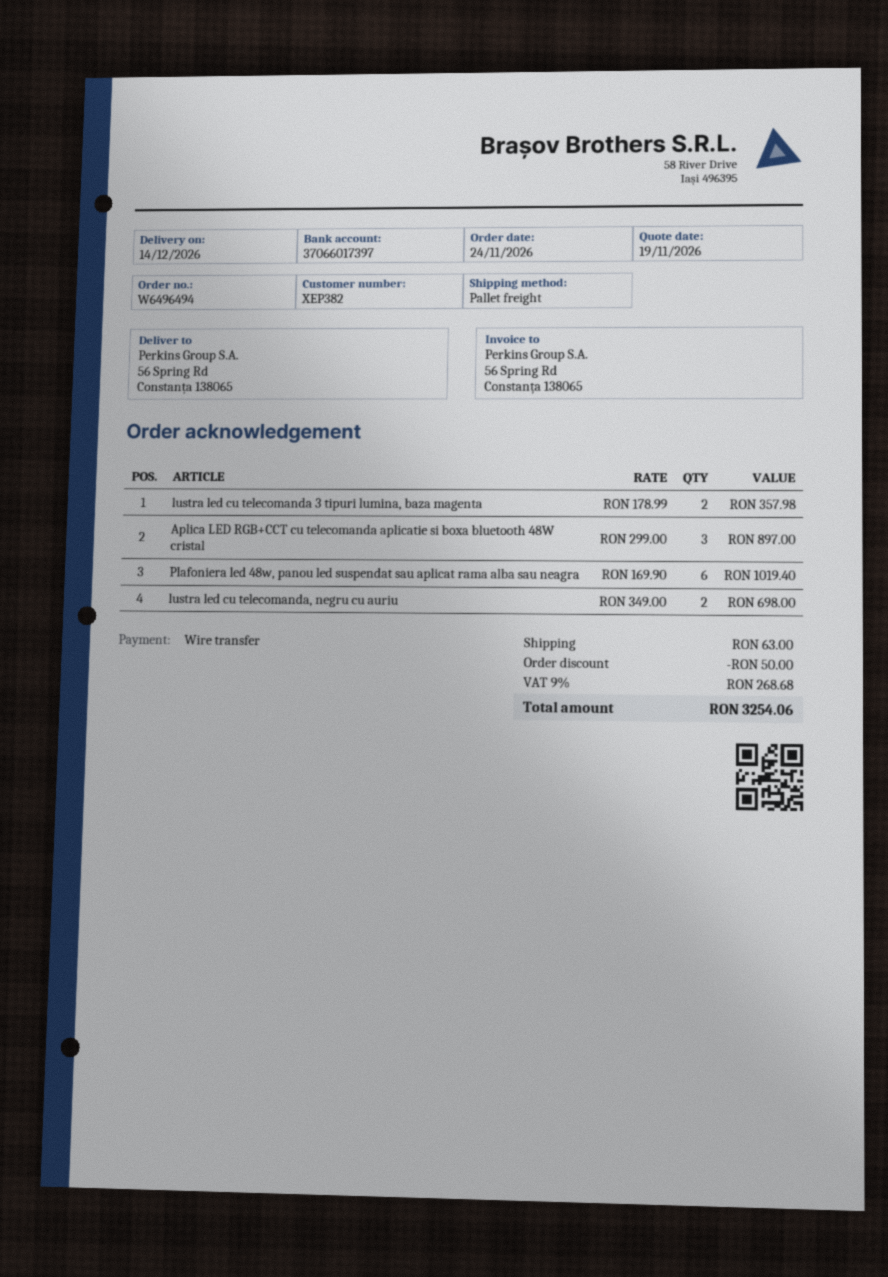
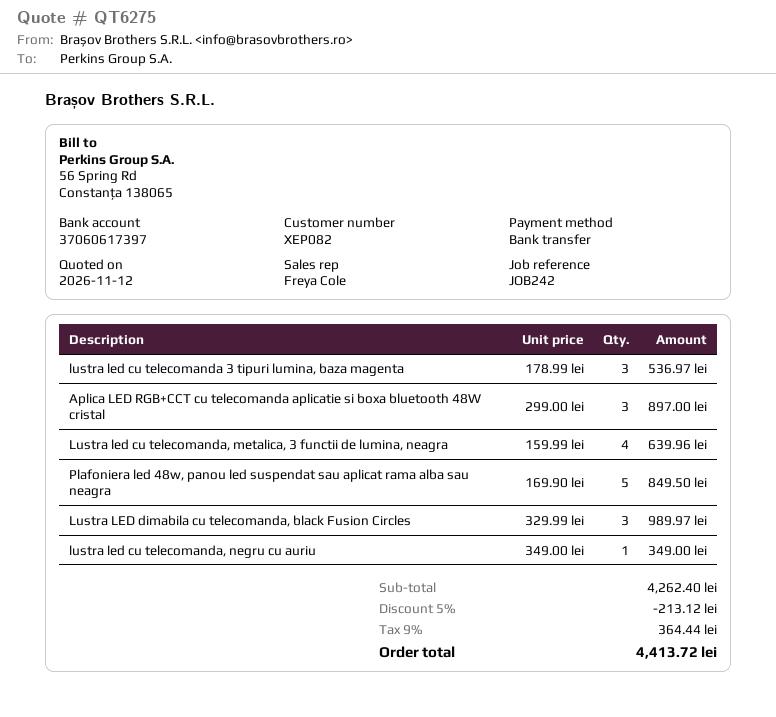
quote date: 2026-11-19 -> 2026-11-12
customer number: XEP382 -> XEP082
bank account: 37066017397 -> 37060617397
lustra led cu telecomanda 3 tipuri lumina, baza magenta: 2 x 178.99 = 357.98 -> 3 x 178.99 = 536.97
Plafoniera led 48w, panou led suspendat sau aplicat rama alba sau neagra: 6 x 169.90 = 1019.40 -> 5 x 169.90 = 849.50
lustra led cu telecomanda, negru cu auriu: 2 x 349.00 = 698.00 -> 1 x 349.00 = 349.00
Lustra led cu telecomanda, metalica, 3 functii de lumina, neagra: none -> 4 x 159.99 = 639.96
Lustra LED dimabila cu telecomanda, black Fusion Circles: none -> 3 x 329.99 = 989.97
discount: 50.00 -> 213.12
shipping: 63.00 -> none
tax: 9% = 268.68 -> 9% = 364.44
total: 3254.06 -> 4413.72

